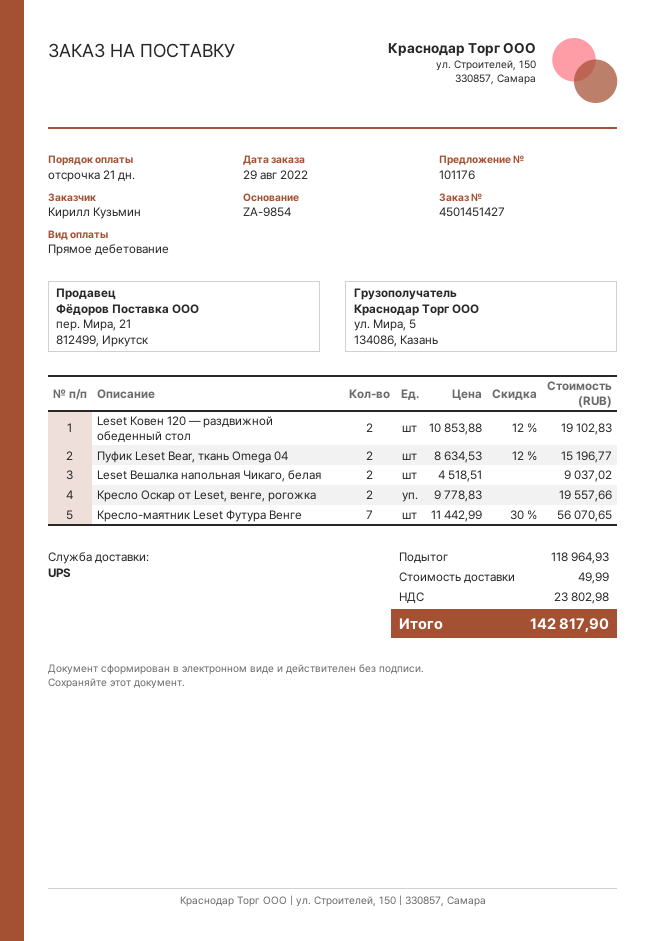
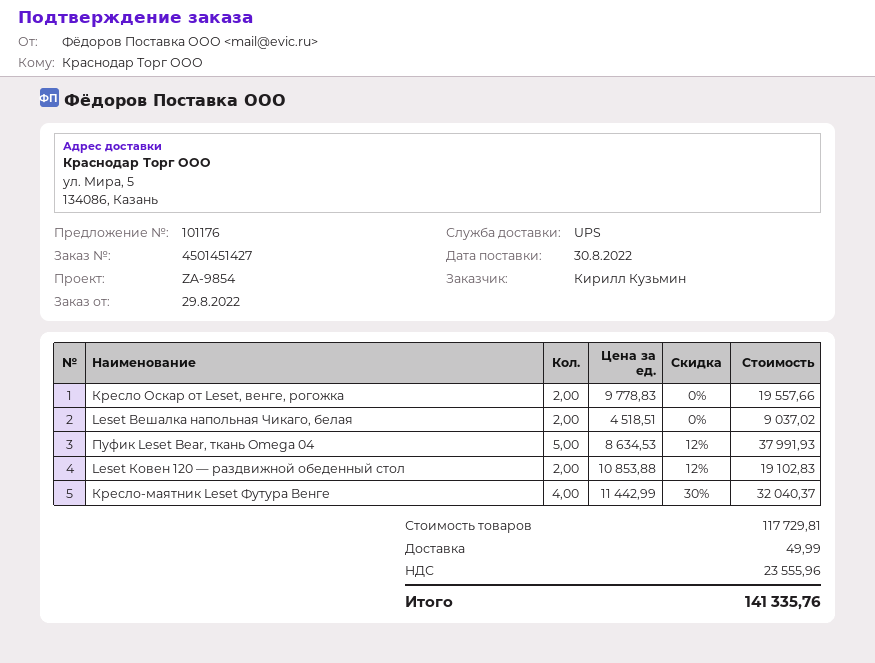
Пуфик Leset Bear, ткань Omega 04: 2 x 8634.53 - 12% = 15196.77 -> 5 x 8634.53 - 12% = 37991.93
Кресло-маятник Leset Футура Венге: 7 x 11442.99 - 30% = 56070.65 -> 4 x 11442.99 - 30% = 32040.37
subtotal: 118964.93 -> 117729.81
tax: 23802.98 -> 23555.96
total: 142817.90 -> 141335.76

